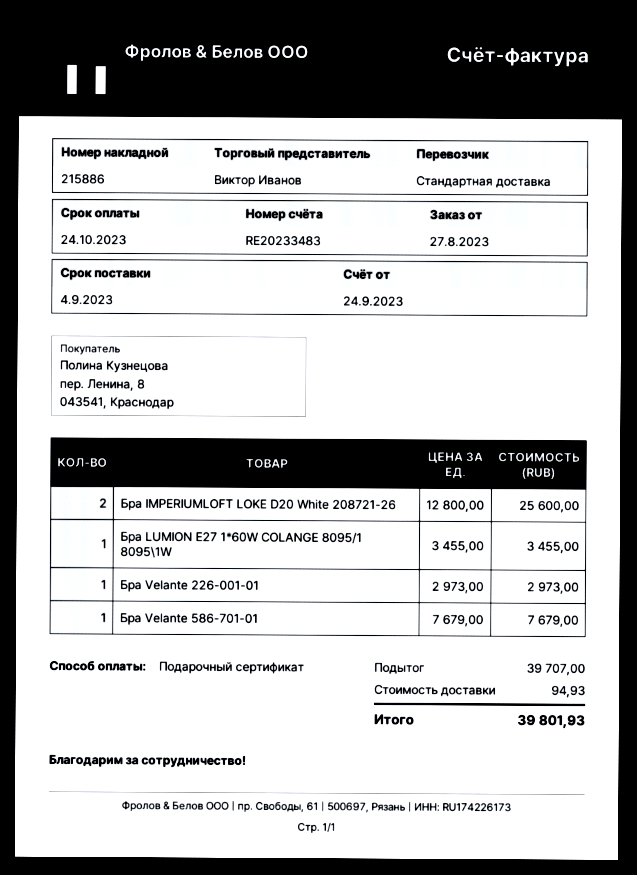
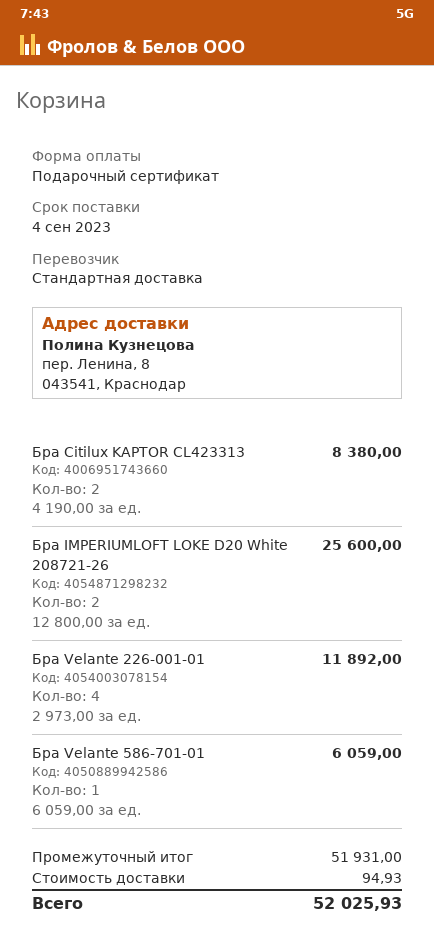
Бра LUMION E27 1*60W COLANGE 8095/1 8095\1W: 1 x 3455.00 = 3455.00 -> none
Бра Velante 226-001-01: 1 x 2973.00 = 2973.00 -> 4 x 2973.00 = 11892.00
Бра Velante 586-701-01: 1 x 7679.00 = 7679.00 -> 1 x 6059.00 = 6059.00
Бра Citilux KAPTOR CL423313: none -> 2 x 4190.00 = 8380.00
subtotal: 39707.00 -> 51931.00
total: 39801.93 -> 52025.93

